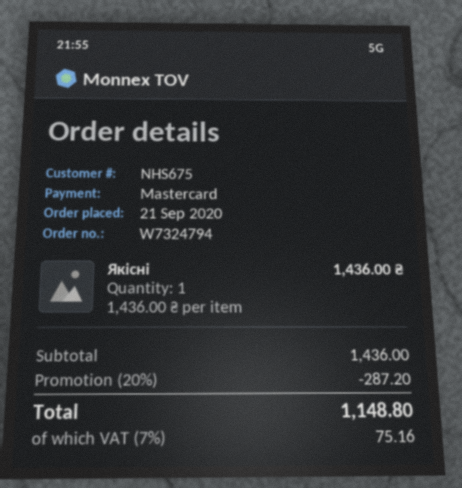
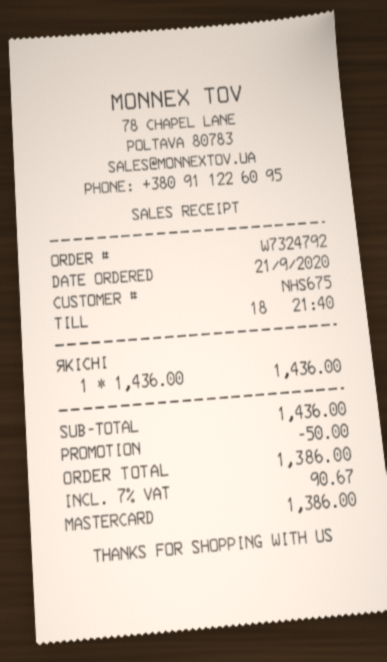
order number: W7324794 -> W7324792
discount: 287.20 -> 50.00
tax: 7% = 75.16 -> 7% = 90.67
total: 1148.80 -> 1386.00

